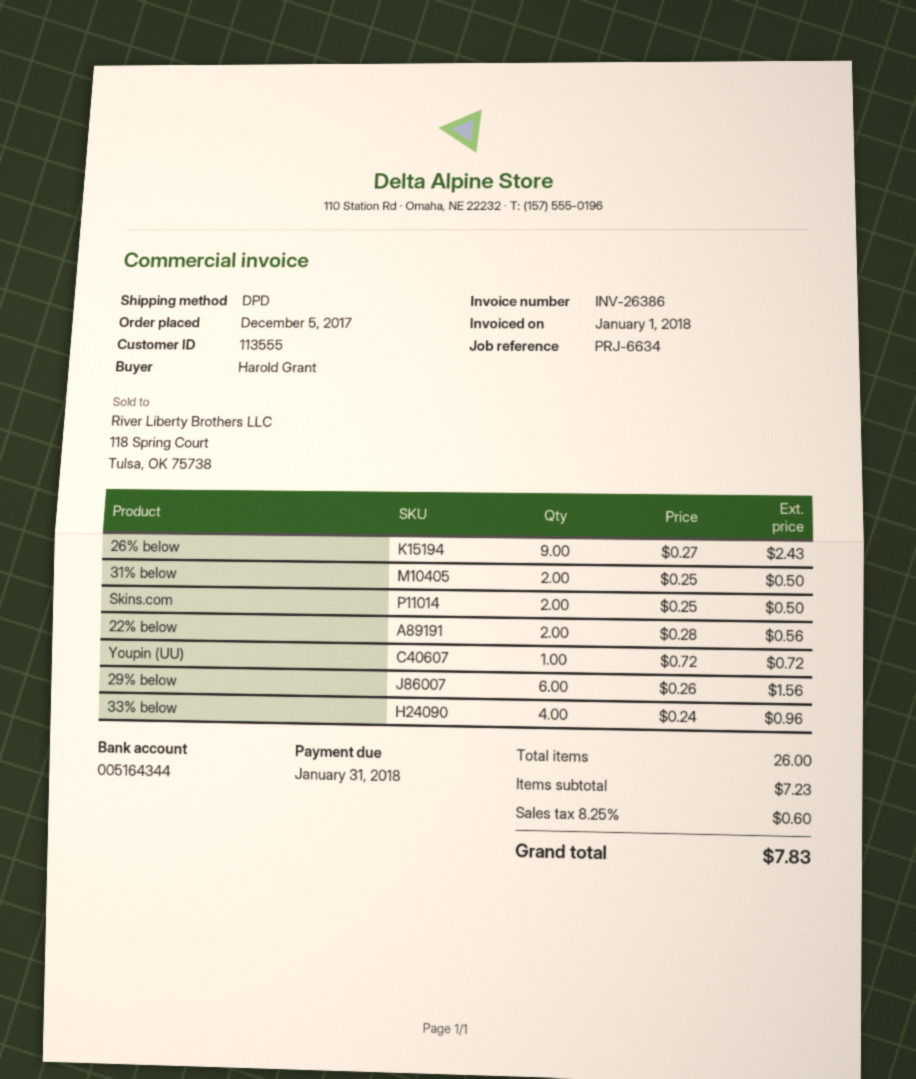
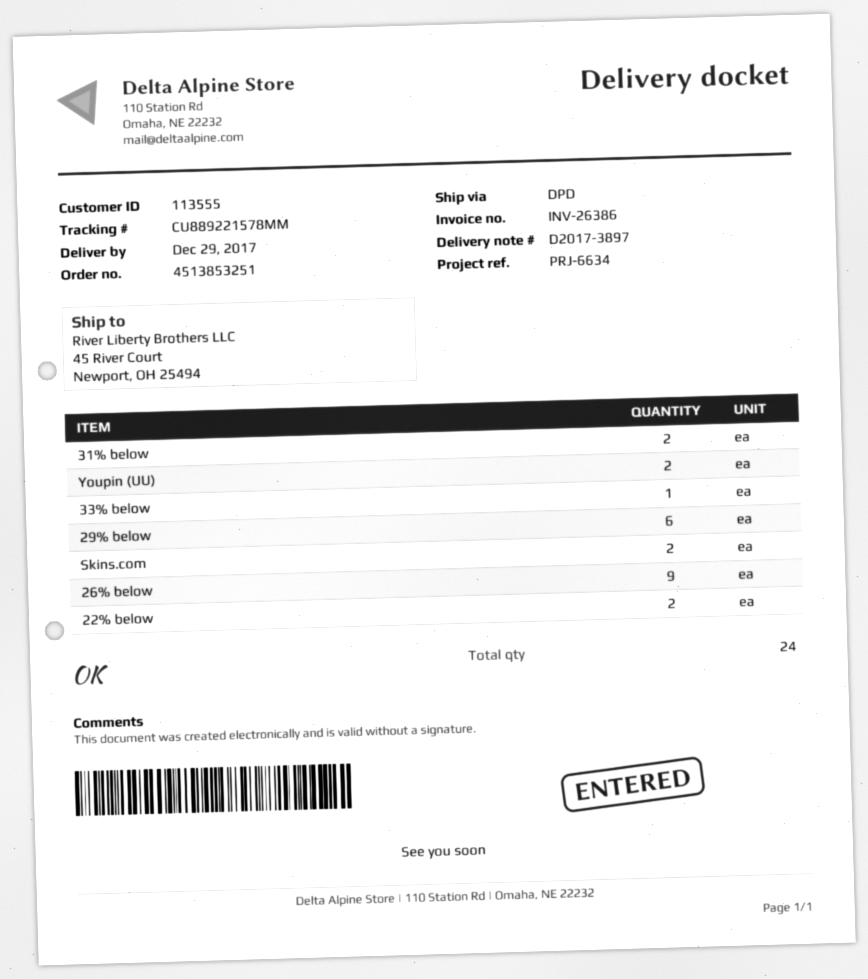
Youpin (UU): 1 -> 2
33% below: 4 -> 1
total quantity: 26 -> 24

